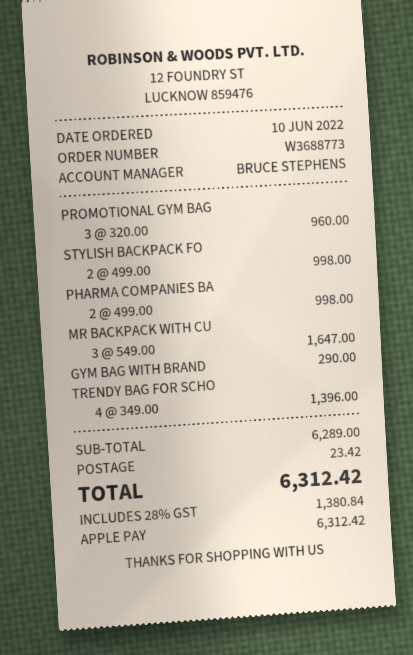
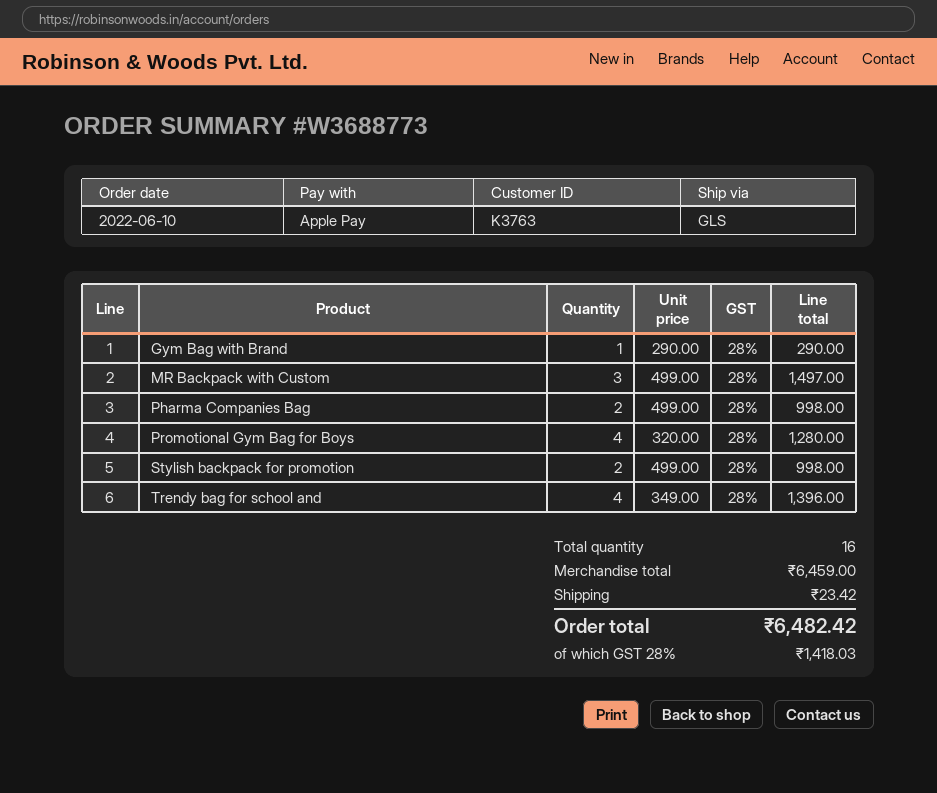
PROMOTIONAL GYM BAG: 3 x 320.00 = 960.00 -> 4 x 320.00 = 1280.00
MR BACKPACK WITH CU: 3 x 549.00 = 1647.00 -> 3 x 499.00 = 1497.00
subtotal: 6289.00 -> 6459.00
tax: 28% = 1380.84 -> 28% = 1418.03
total: 6312.42 -> 6482.42

